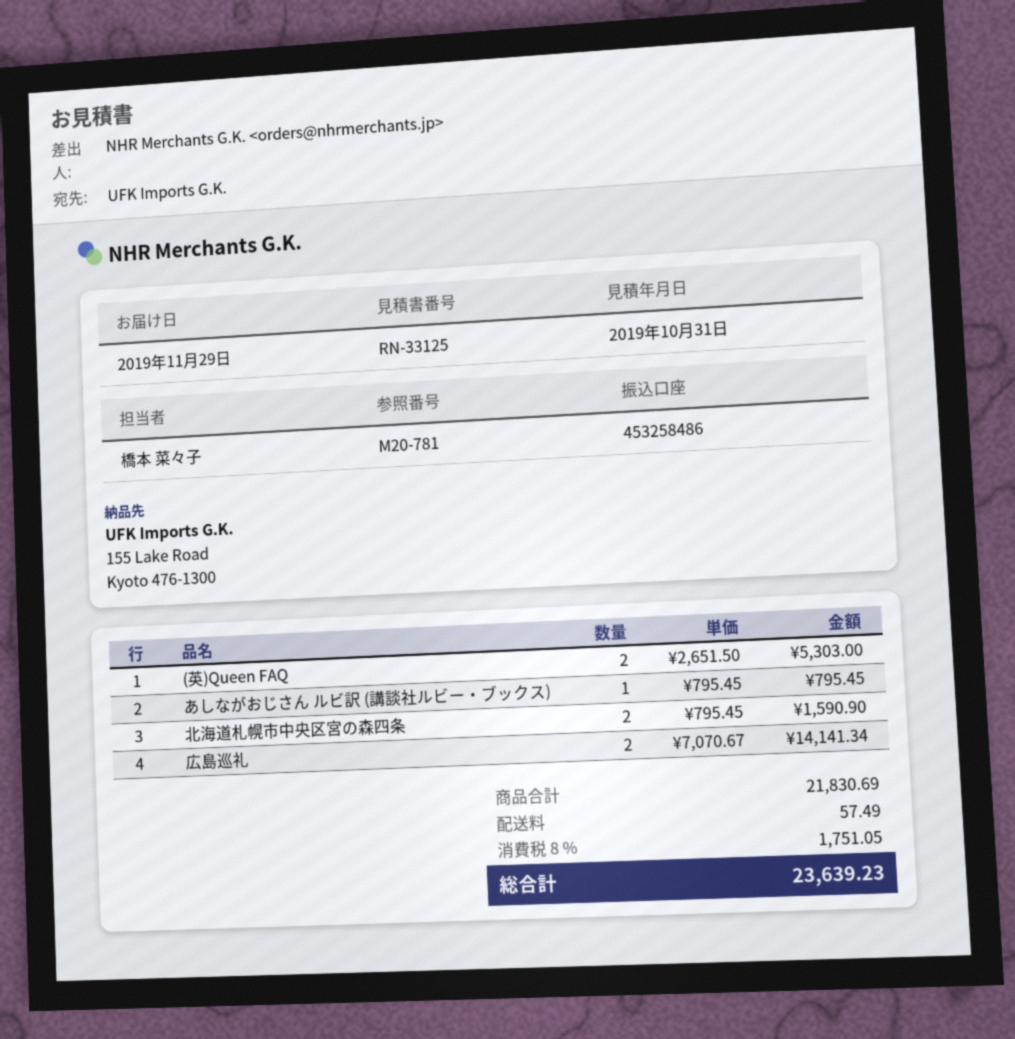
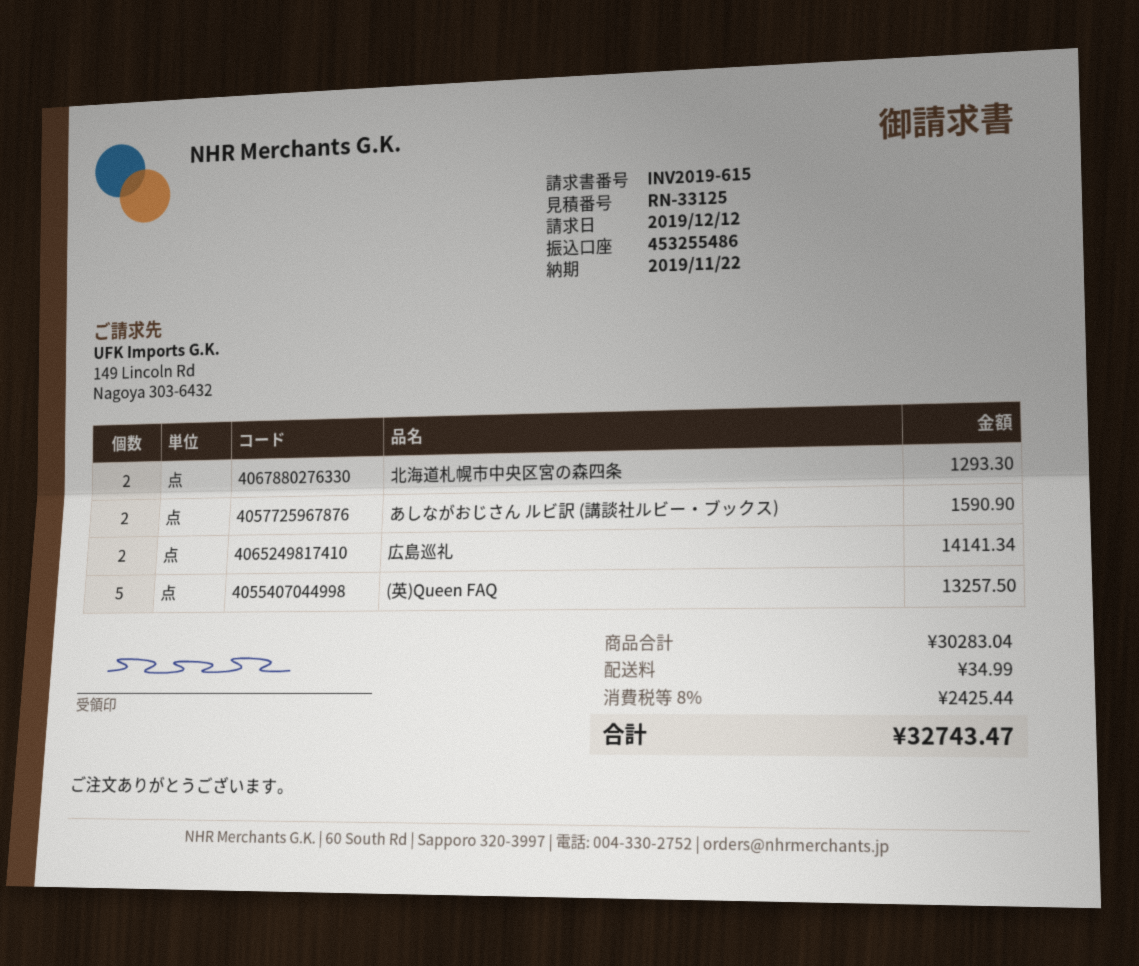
delivery date: 2019-11-29 -> 2019-11-22
bank account: 453258486 -> 453255486
(英)Queen FAQ: 2 for 5303.00 -> 5 for 13257.50
あしながおじさん ルビ訳 (講談社ルビー・ブックス): 1 for 795.45 -> 2 for 1590.90
北海道札幌市中央区宮の森四条: 2 for 1590.90 -> 2 for 1293.30
subtotal: 21830.69 -> 30283.04
shipping: 57.49 -> 34.99
tax: 8% = 1751.05 -> 8% = 2425.44
total: 23639.23 -> 32743.47

